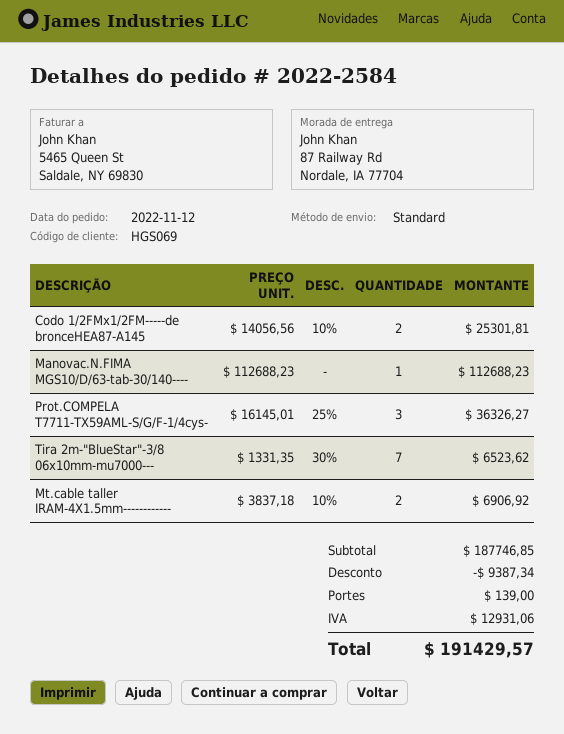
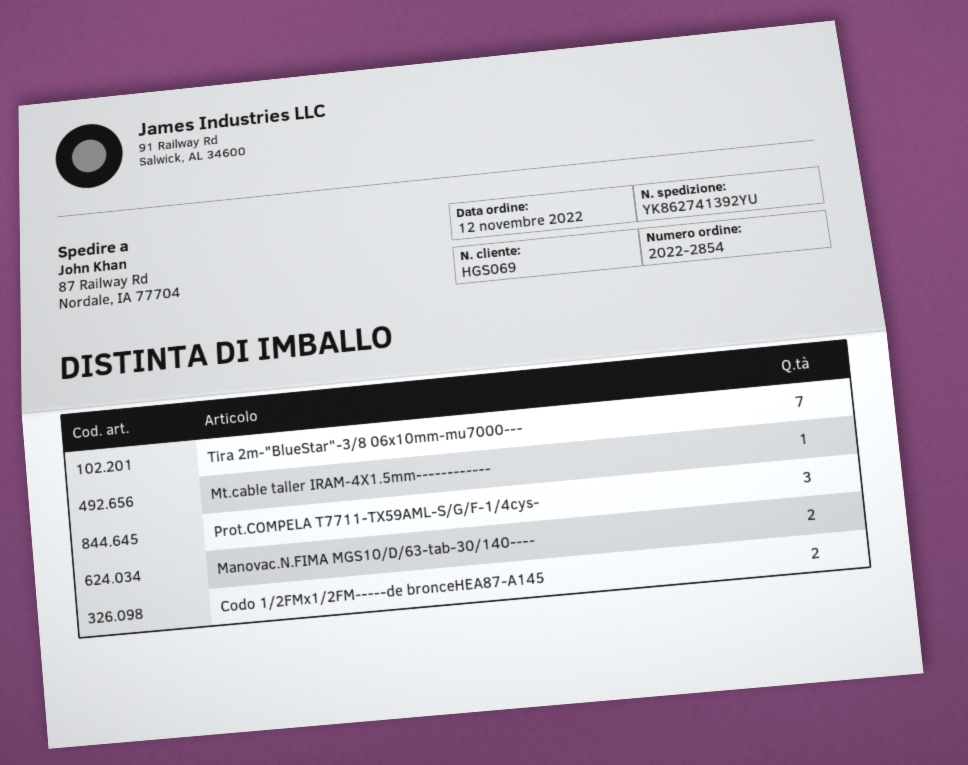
order number: 2022-2584 -> 2022-2854
Manovac.N.FIMA MGS10/D/63-tab-30/140----: 1 -> 2
Mt.cable taller IRAM-4X1.5mm------------: 2 -> 1

